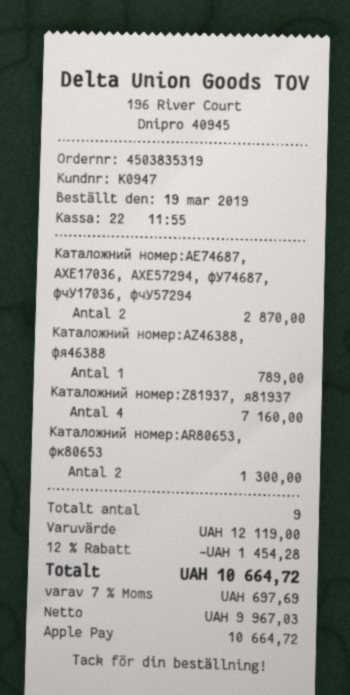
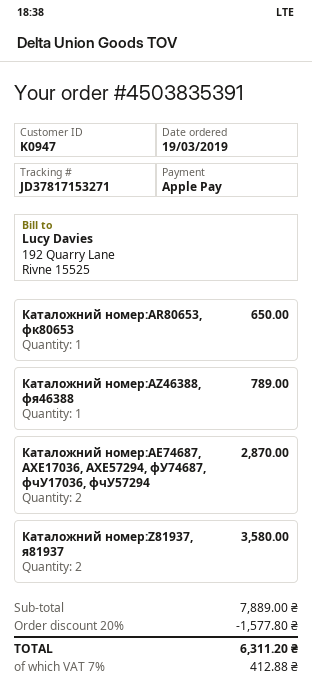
order number: 4503835319 -> 4503835391
Каталожний номер:Z81937, я81937: 4 for 7160.00 -> 2 for 3580.00
Каталожний номер:AR80653, фк80653: 2 for 1300.00 -> 1 for 650.00
subtotal: 12119.00 -> 7889.00
discount: 12% = 1454.28 -> 20% = 1577.80
tax: 7% = 697.69 -> 7% = 412.88
total: 10664.72 -> 6311.20

